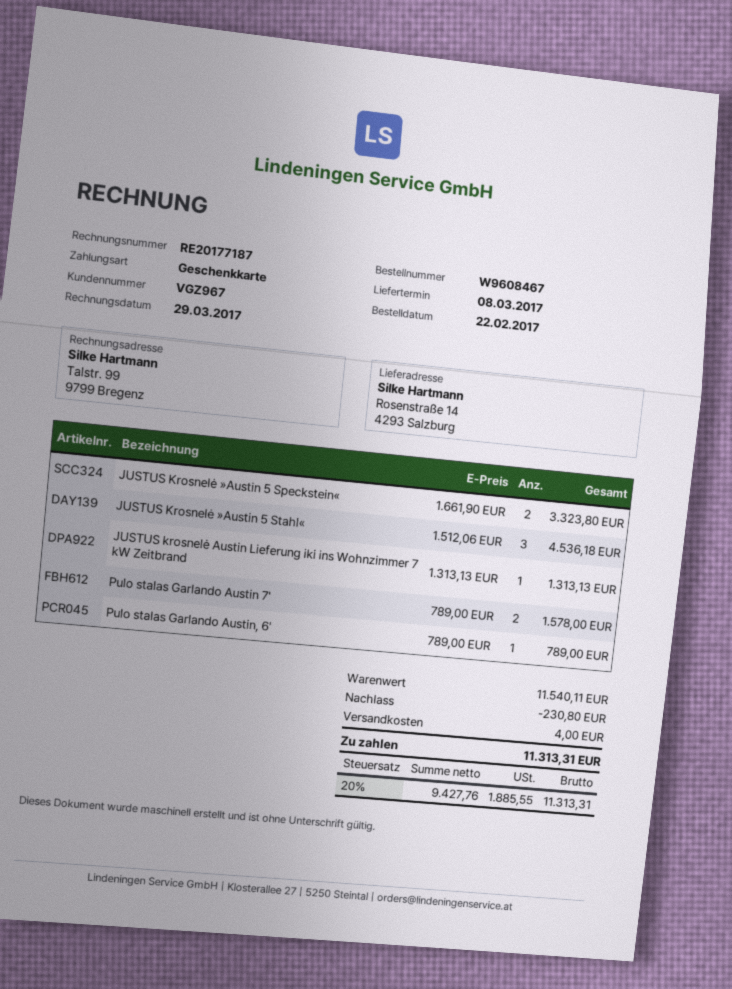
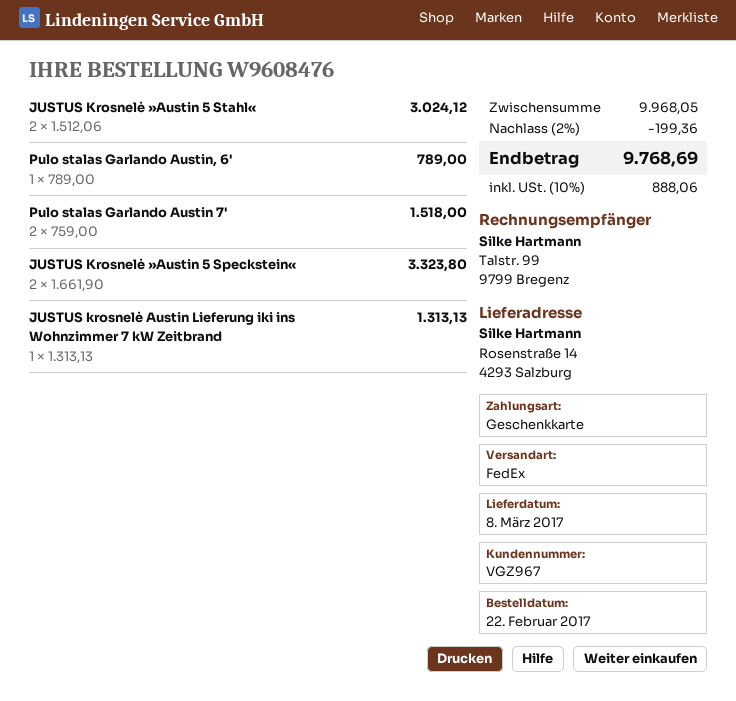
order number: W9608467 -> W9608476
JUSTUS Krosnelė »Austin 5 Stahl«: 3 x 1512.06 = 4536.18 -> 2 x 1512.06 = 3024.12
Pulo stalas Garlando Austin 7': 2 x 789.00 = 1578.00 -> 2 x 759.00 = 1518.00
subtotal: 11540.11 -> 9968.05
discount: 230.80 -> 199.36
shipping: 4.00 -> none
tax: 20% = 1885.55 -> 10% = 888.06
total: 11313.31 -> 9768.69

